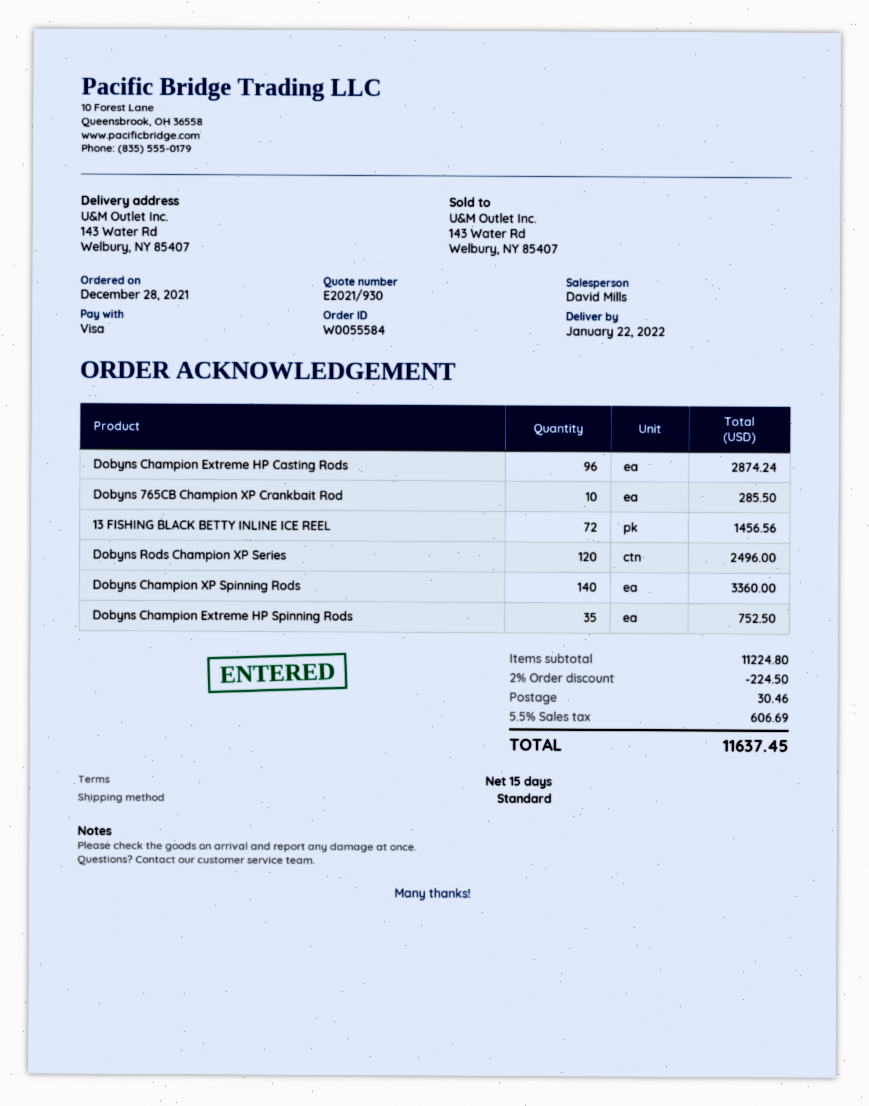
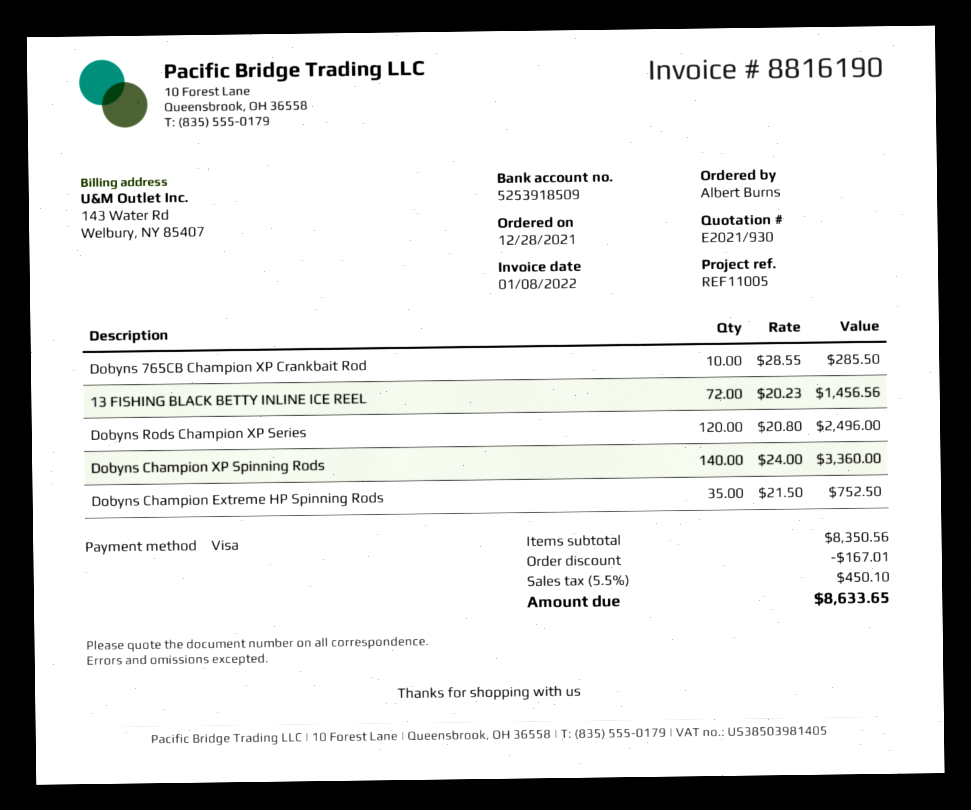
Dobyns Champion Extreme HP Casting Rods: 96 for 2874.24 -> none
subtotal: 11224.80 -> 8350.56
discount: 224.50 -> 167.01
shipping: 30.46 -> none
tax: 5.5% = 606.69 -> 5.5% = 450.10
total: 11637.45 -> 8633.65

